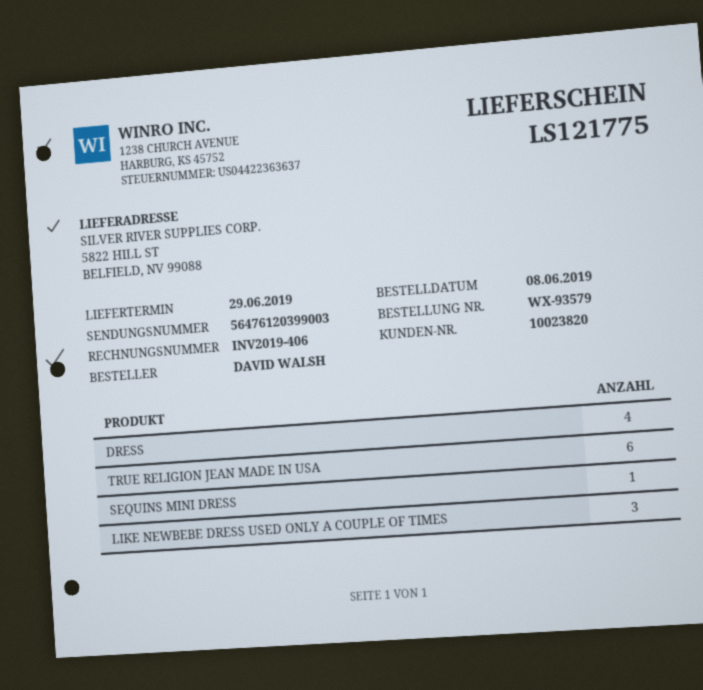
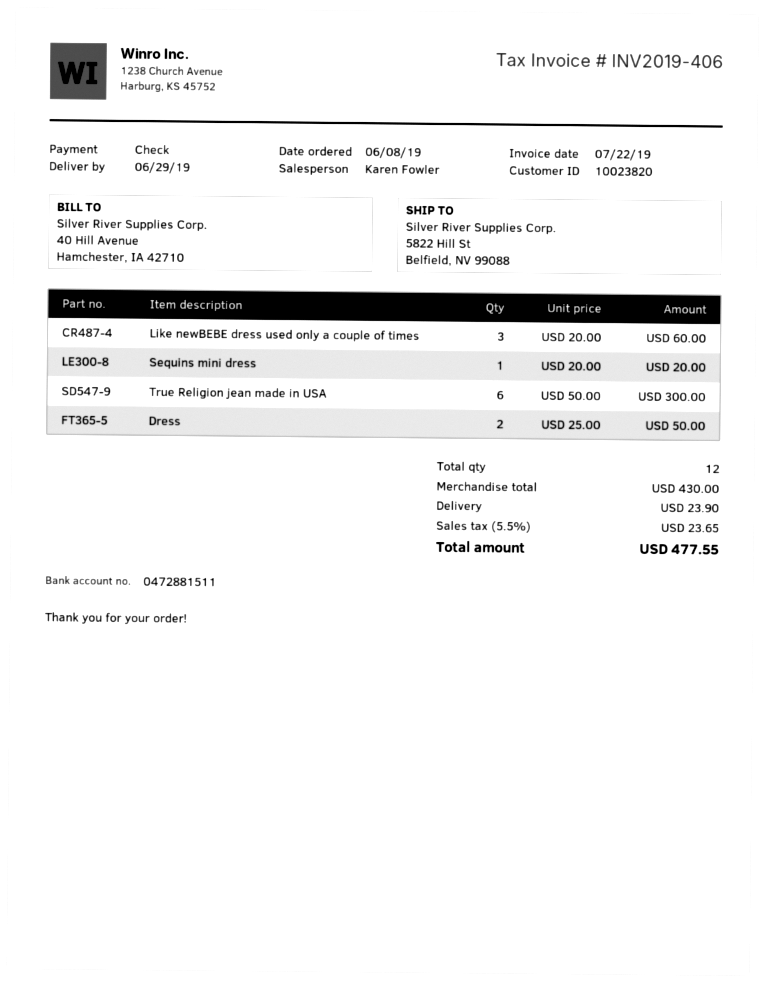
DRESS: 4 -> 2

